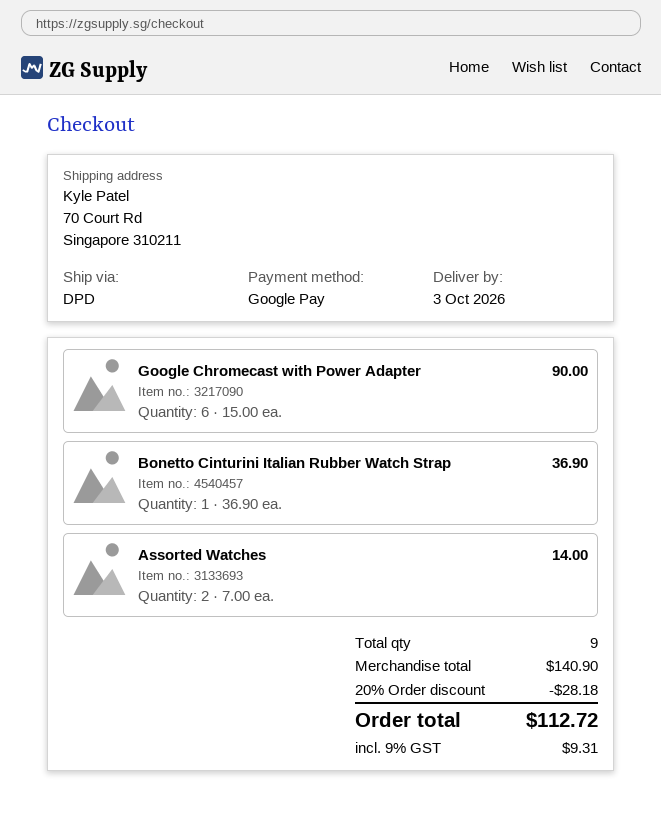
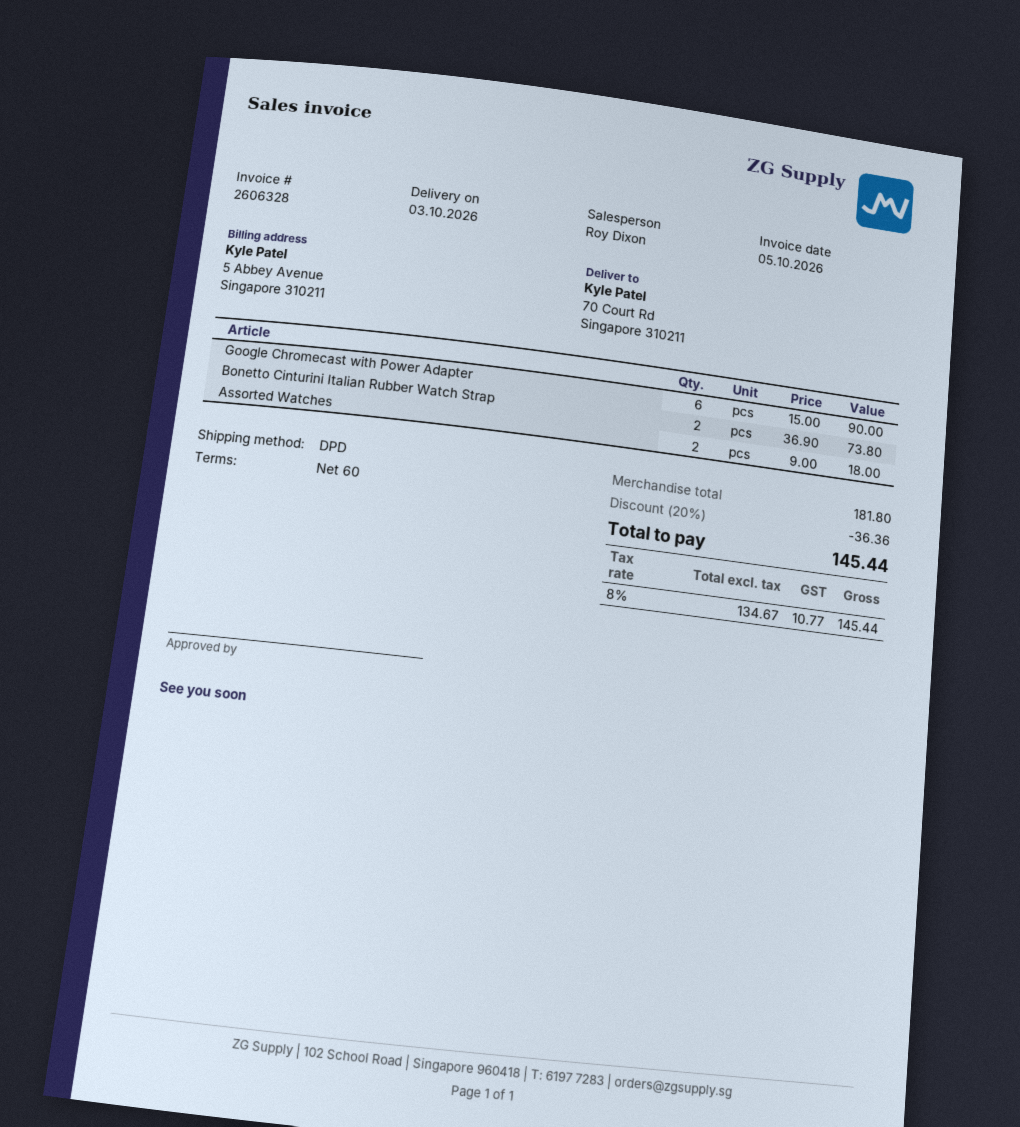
Bonetto Cinturini Italian Rubber Watch Strap: 1 x 36.90 = 36.90 -> 2 x 36.90 = 73.80
Assorted Watches: 2 x 7.00 = 14.00 -> 2 x 9.00 = 18.00
subtotal: 140.90 -> 181.80
discount: 20% = 28.18 -> 20% = 36.36
tax: 9% = 9.31 -> 8% = 10.77
total: 112.72 -> 145.44

